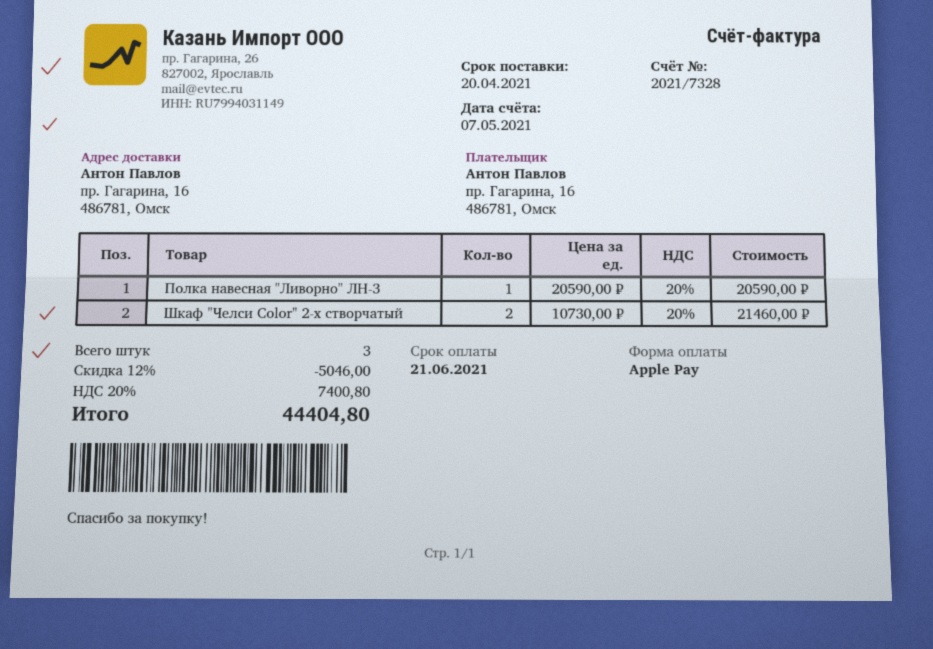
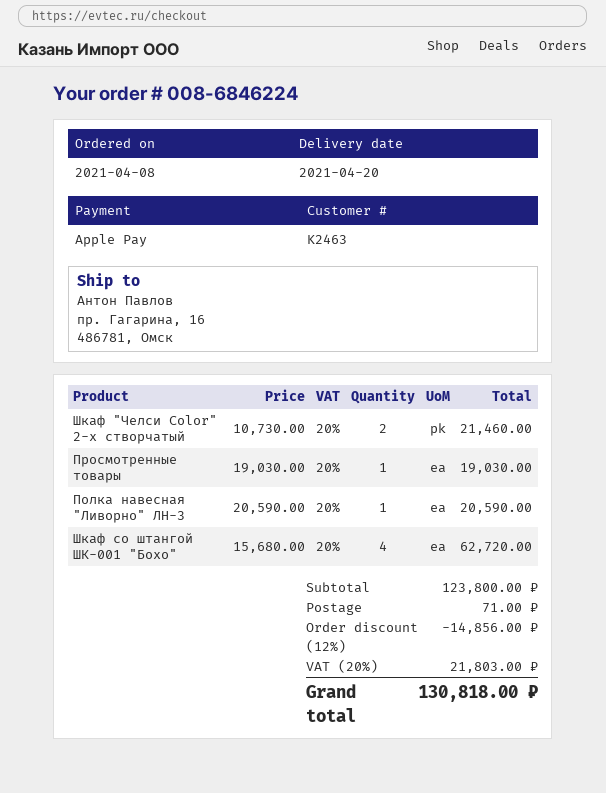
Просмотренные товары: none -> 1 x 19030.00 = 19030.00
Шкаф со штангой ШК-001 "Бохо": none -> 4 x 15680.00 = 62720.00
discount: 12% = 5046.00 -> 12% = 14856.00
shipping: none -> 71.00
tax: 20% = 7400.80 -> 20% = 21803.00
total: 44404.80 -> 130818.00

